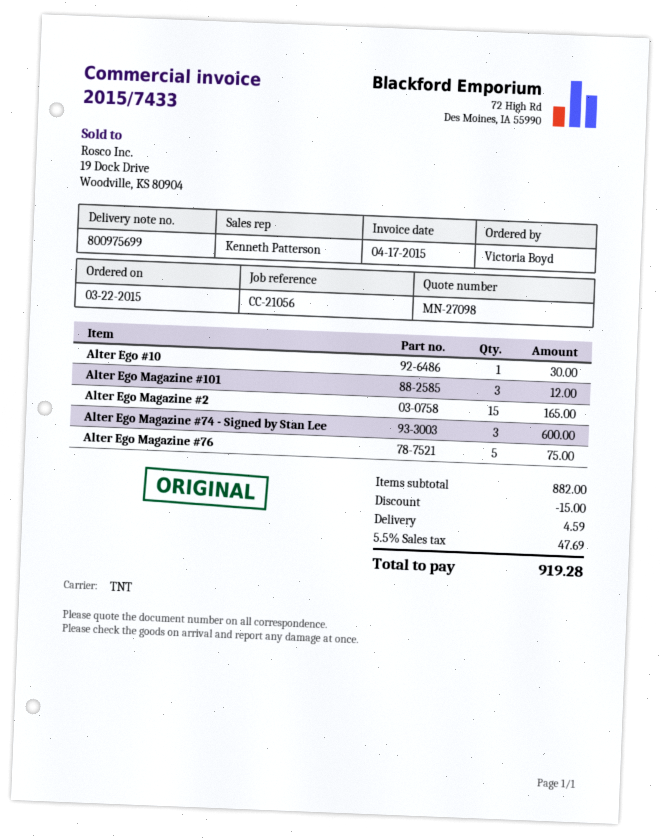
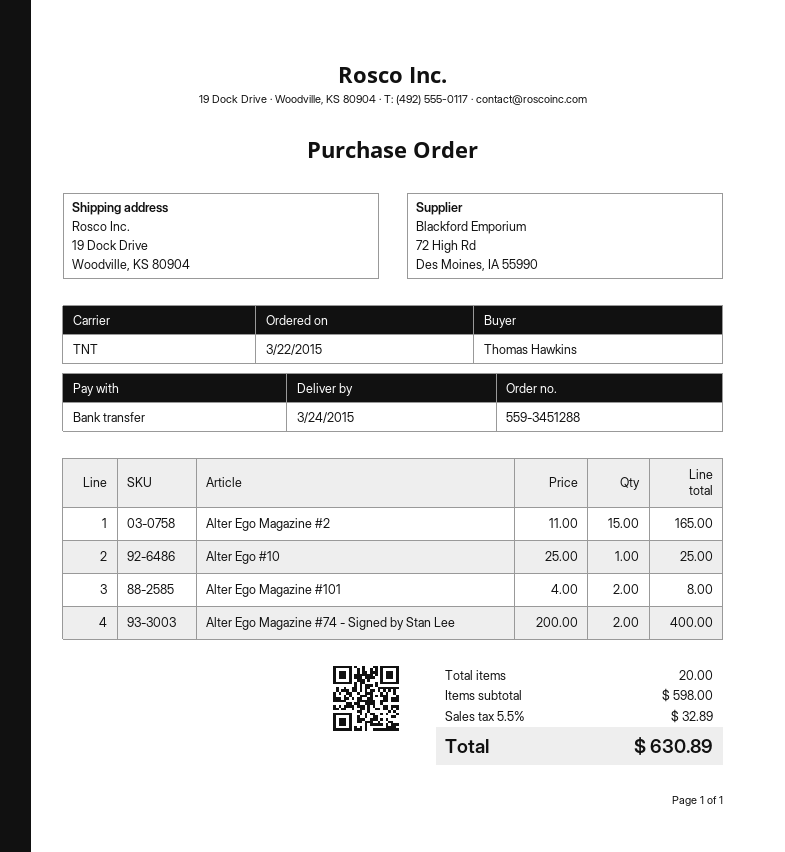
ordered by: Victoria Boyd -> Thomas Hawkins
Alter Ego #10: 1 for 30.00 -> 1 for 25.00
Alter Ego Magazine #101: 3 for 12.00 -> 2 for 8.00
Alter Ego Magazine #74 - Signed by Stan Lee: 3 for 600.00 -> 2 for 400.00
Alter Ego Magazine #76: 5 for 75.00 -> none
subtotal: 882.00 -> 598.00
discount: 15.00 -> none
shipping: 4.59 -> none
tax: 5.5% = 47.69 -> 5.5% = 32.89
total: 919.28 -> 630.89

